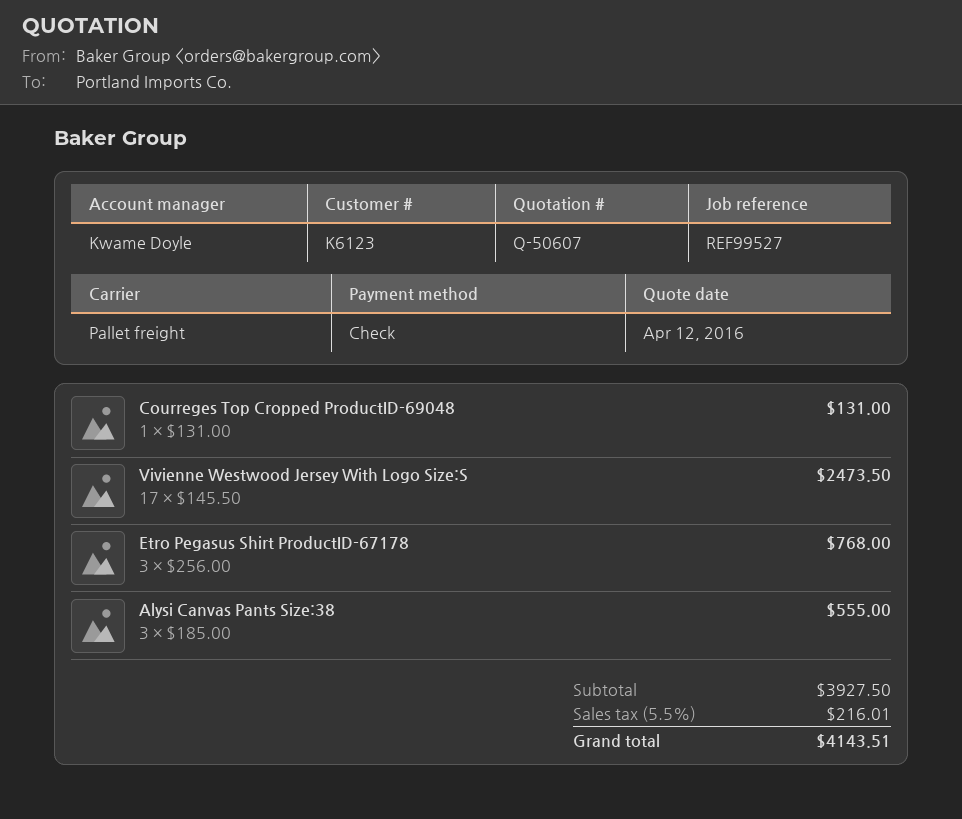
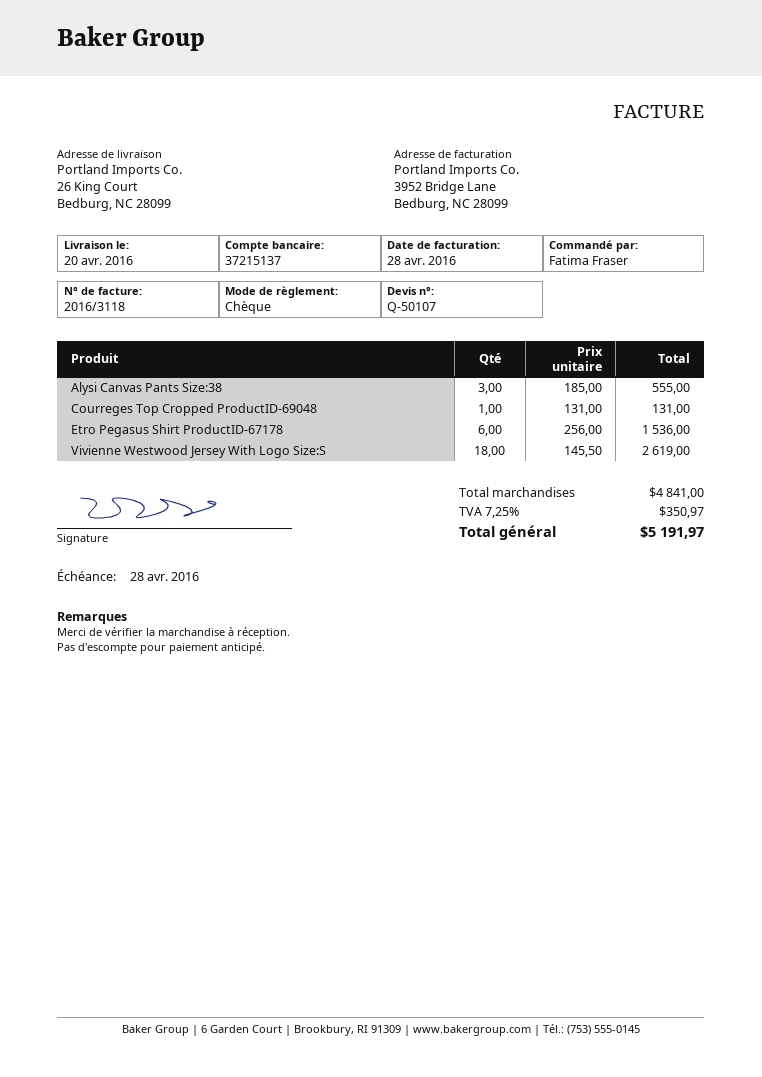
quote number: Q-50607 -> Q-50107
Vivienne Westwood Jersey With Logo Size:S: 17 x 145.50 = 2473.50 -> 18 x 145.50 = 2619.00
Etro Pegasus Shirt ProductID-67178: 3 x 256.00 = 768.00 -> 6 x 256.00 = 1536.00
subtotal: 3927.50 -> 4841.00
tax: 5.5% = 216.01 -> 7.25% = 350.97
total: 4143.51 -> 5191.97

